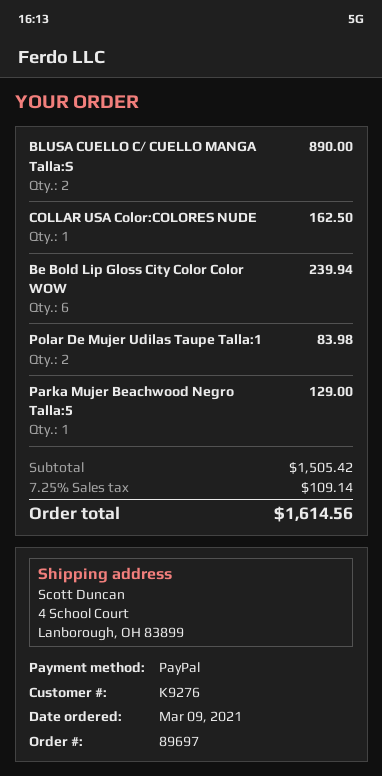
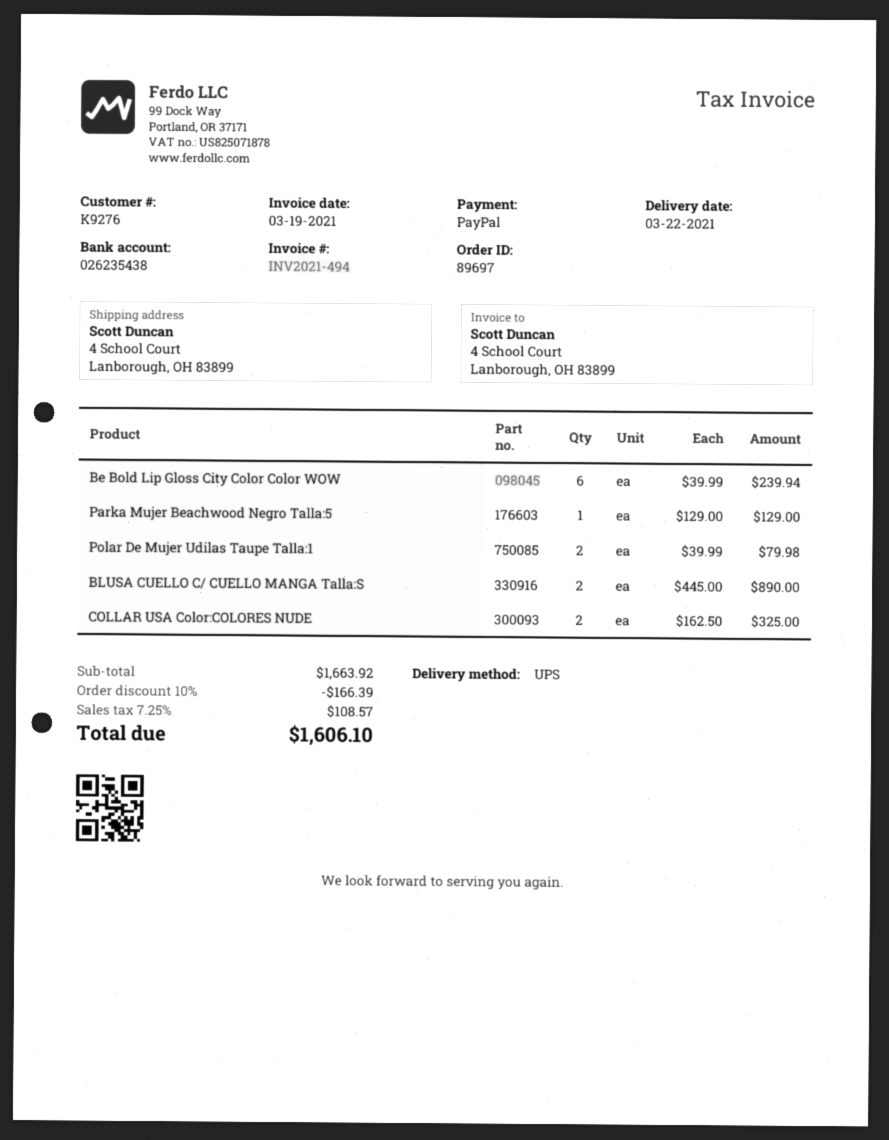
COLLAR USA Color:COLORES NUDE: 1 for 162.50 -> 2 for 325.00
Polar De Mujer Udilas Taupe Talla:1: 2 for 83.98 -> 2 for 79.98
subtotal: 1505.42 -> 1663.92
discount: none -> 10% = 166.39
tax: 7.25% = 109.14 -> 7.25% = 108.57
total: 1614.56 -> 1606.10

